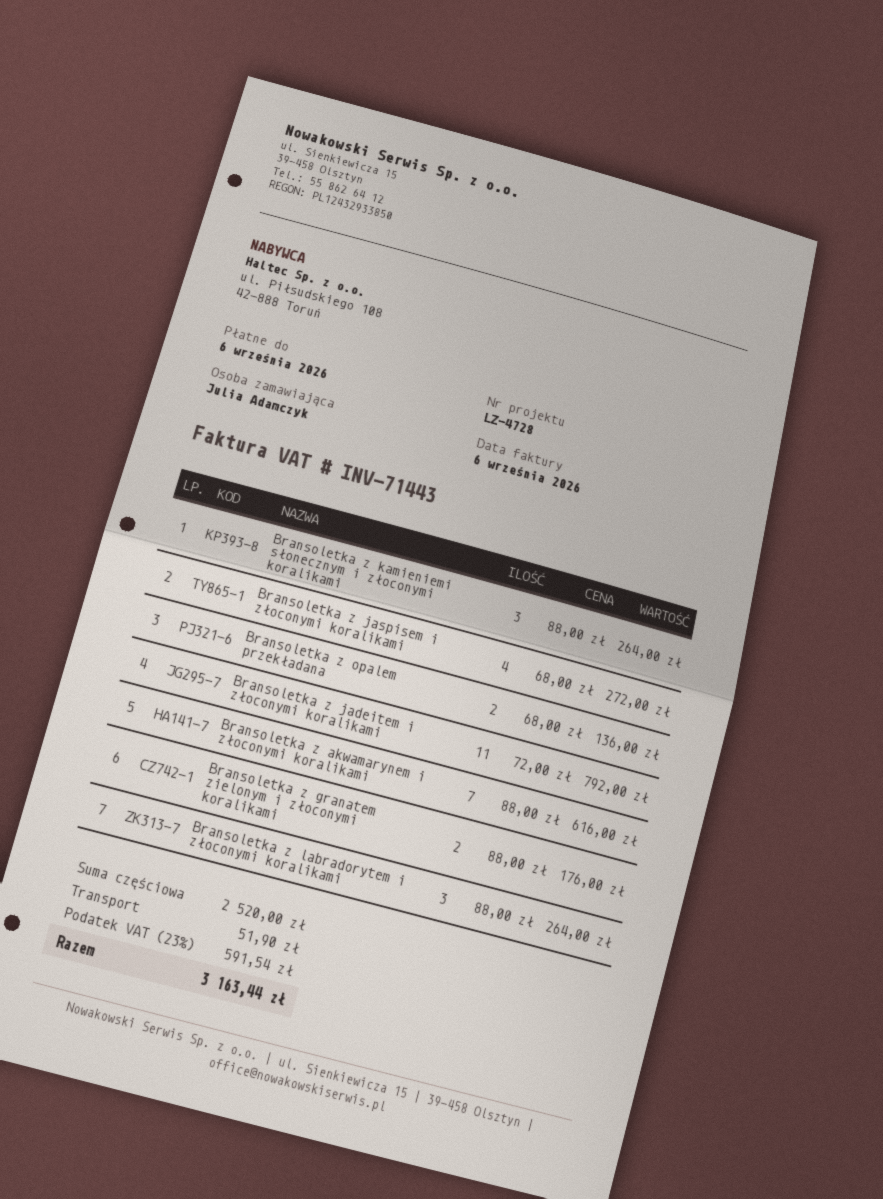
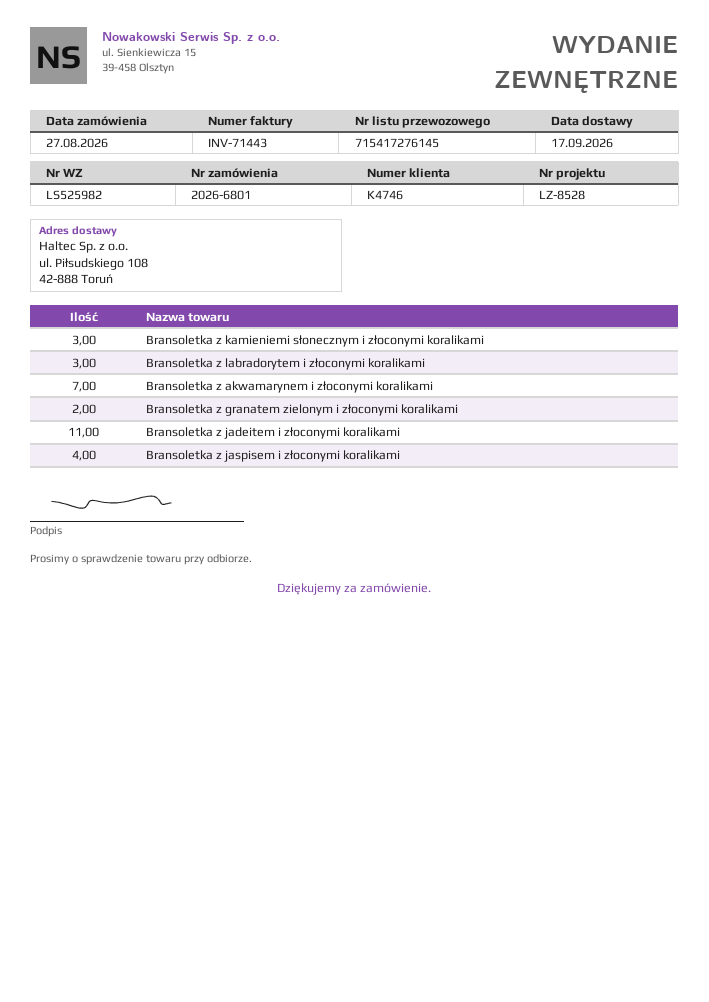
reference: LZ-4728 -> LZ-8528
Bransoletka z opalem przekładana: 2 -> none

